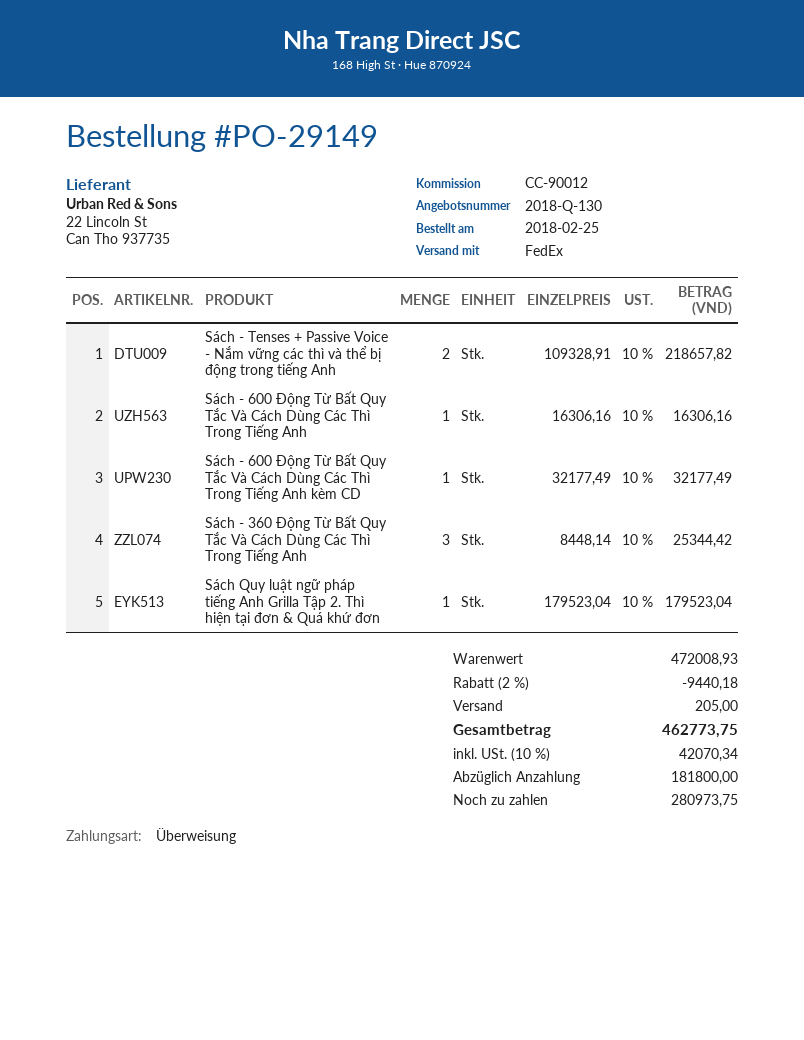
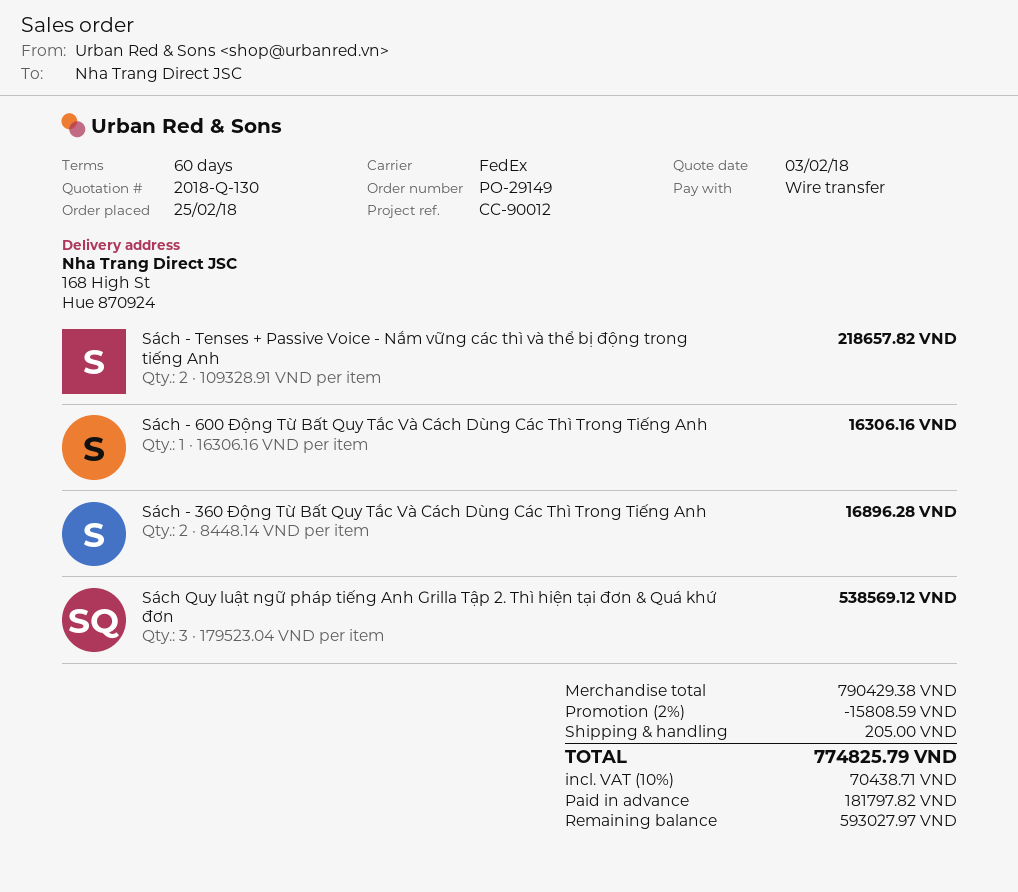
Sách - 600 Động Từ Bất Quy Tắc Và Cách Dùng Các Thì Trong Tiếng Anh kèm CD: 1 x 32177.49 = 32177.49 -> none
Sách - 360 Động Từ Bất Quy Tắc Và Cách Dùng Các Thì Trong Tiếng Anh: 3 x 8448.14 = 25344.42 -> 2 x 8448.14 = 16896.28
Sách Quy luật ngữ pháp tiếng Anh Grilla Tập 2. Thì hiện tại đơn & Quá khứ đơn: 1 x 179523.04 = 179523.04 -> 3 x 179523.04 = 538569.12
subtotal: 472008.93 -> 790429.38
discount: 2% = 9440.18 -> 2% = 15808.59
tax: 10% = 42070.34 -> 10% = 70438.71
total: 462773.75 -> 774825.79
deposit: 181800.00 -> 181797.82
balance: 280973.75 -> 593027.97

